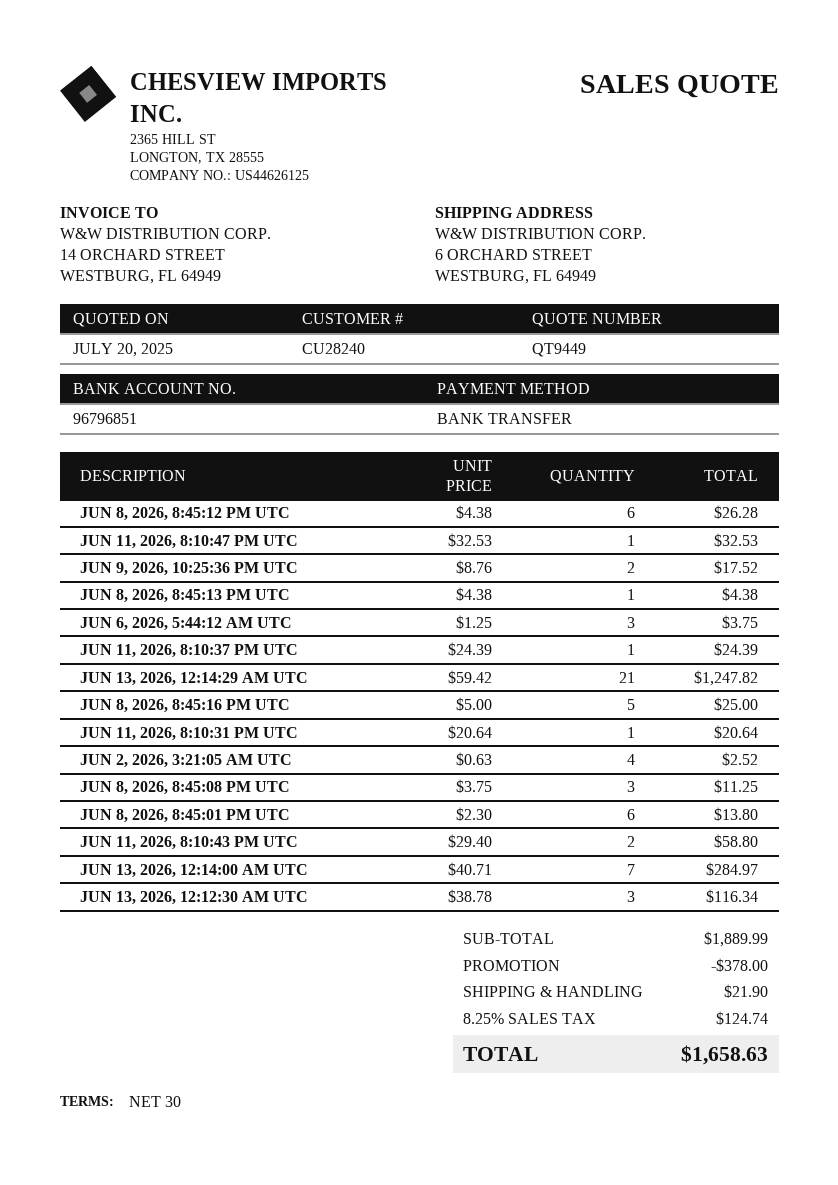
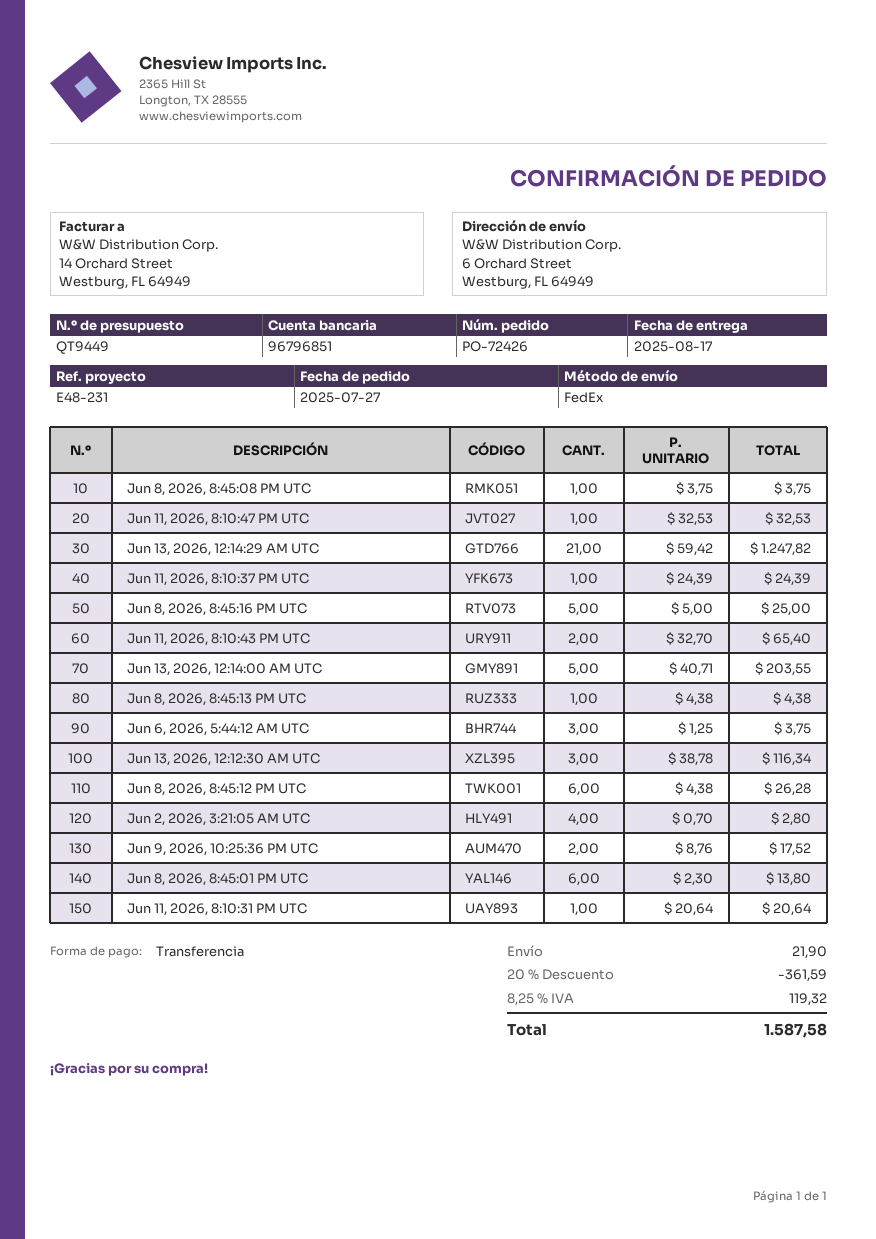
JUN 2, 2026, 3:21:05 AM UTC: 4 x 0.63 = 2.52 -> 4 x 0.70 = 2.80
JUN 8, 2026, 8:45:08 PM UTC: 3 x 3.75 = 11.25 -> 1 x 3.75 = 3.75
JUN 11, 2026, 8:10:43 PM UTC: 2 x 29.40 = 58.80 -> 2 x 32.70 = 65.40
JUN 13, 2026, 12:14:00 AM UTC: 7 x 40.71 = 284.97 -> 5 x 40.71 = 203.55
discount: 378.00 -> 361.59
tax: 8.25% = 124.74 -> 8.25% = 119.32
total: 1658.63 -> 1587.58

